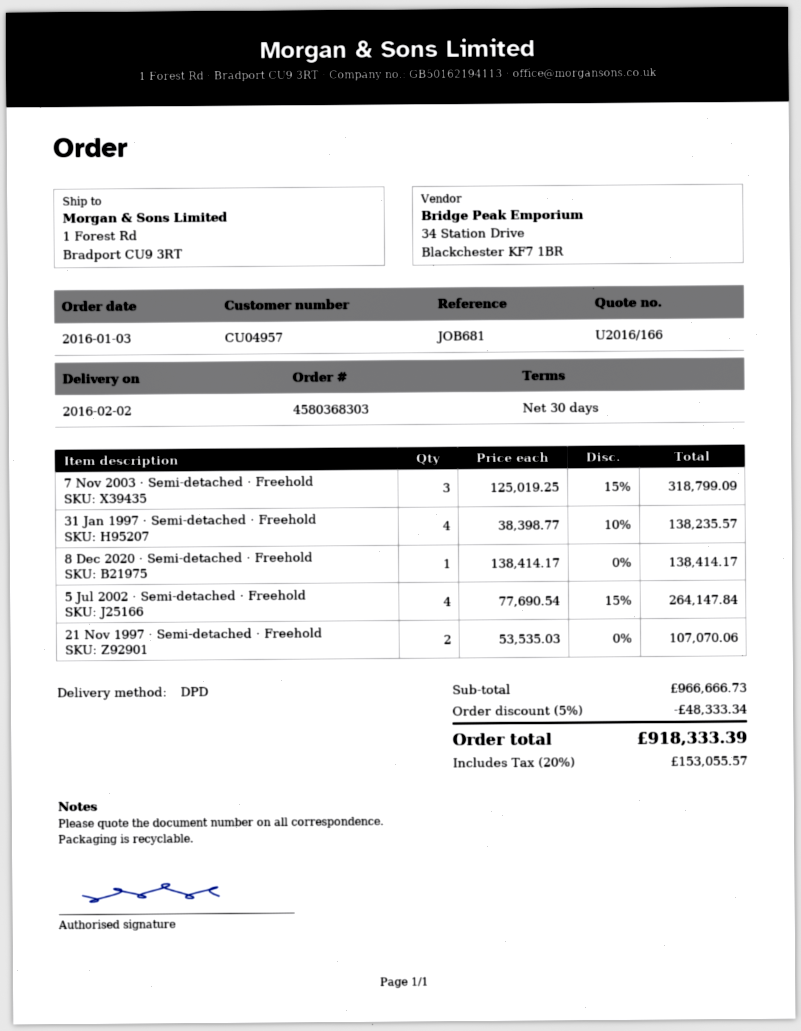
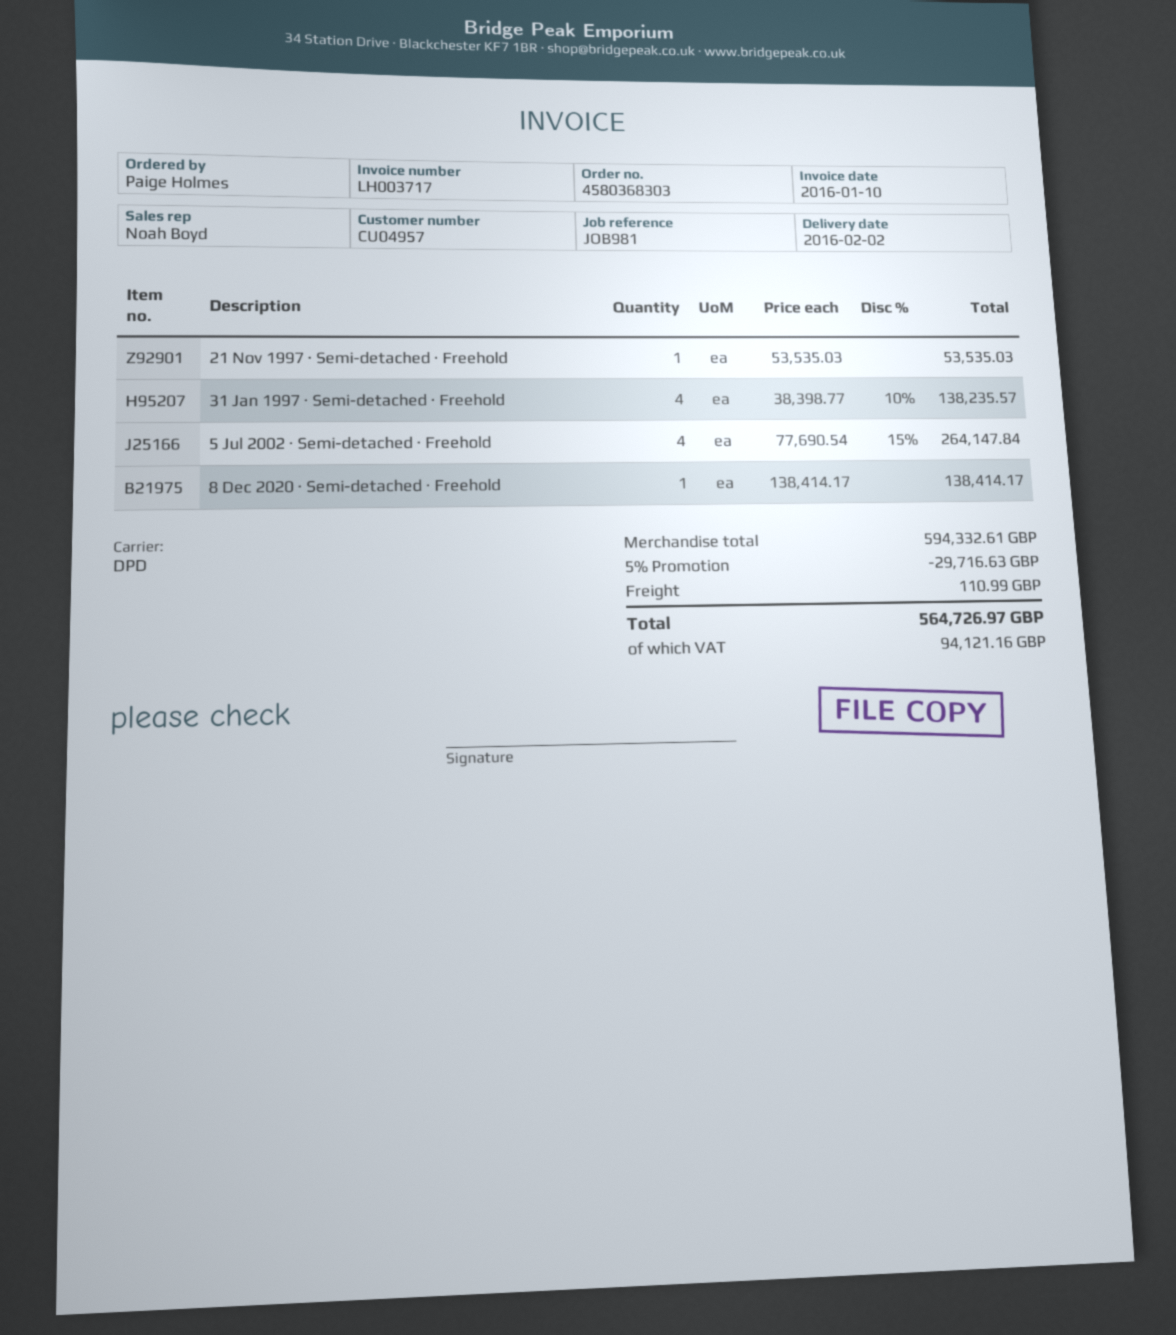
reference: JOB681 -> JOB981
7 Nov 2003 · Semi-detached · Freehold: 3 x 125019.25 - 15% = 318799.09 -> none
21 Nov 1997 · Semi-detached · Freehold: 2 x 53535.03 = 107070.06 -> 1 x 53535.03 = 53535.03
subtotal: 966666.73 -> 594332.61
discount: 5% = 48333.34 -> 5% = 29716.63
shipping: none -> 110.99
tax: 153055.57 -> 94121.16
total: 918333.39 -> 564726.97

